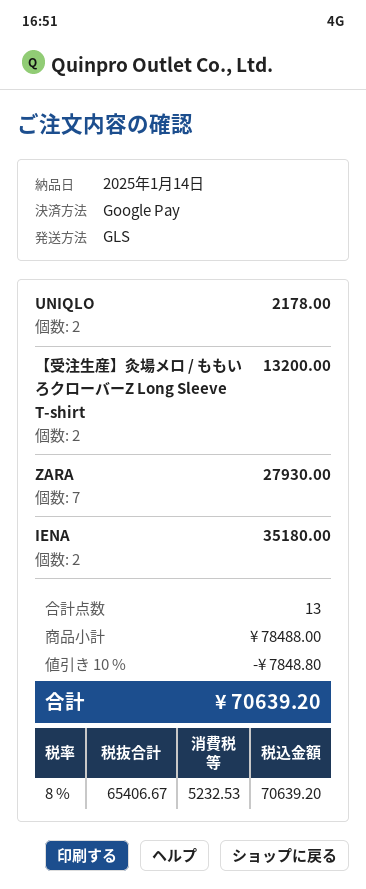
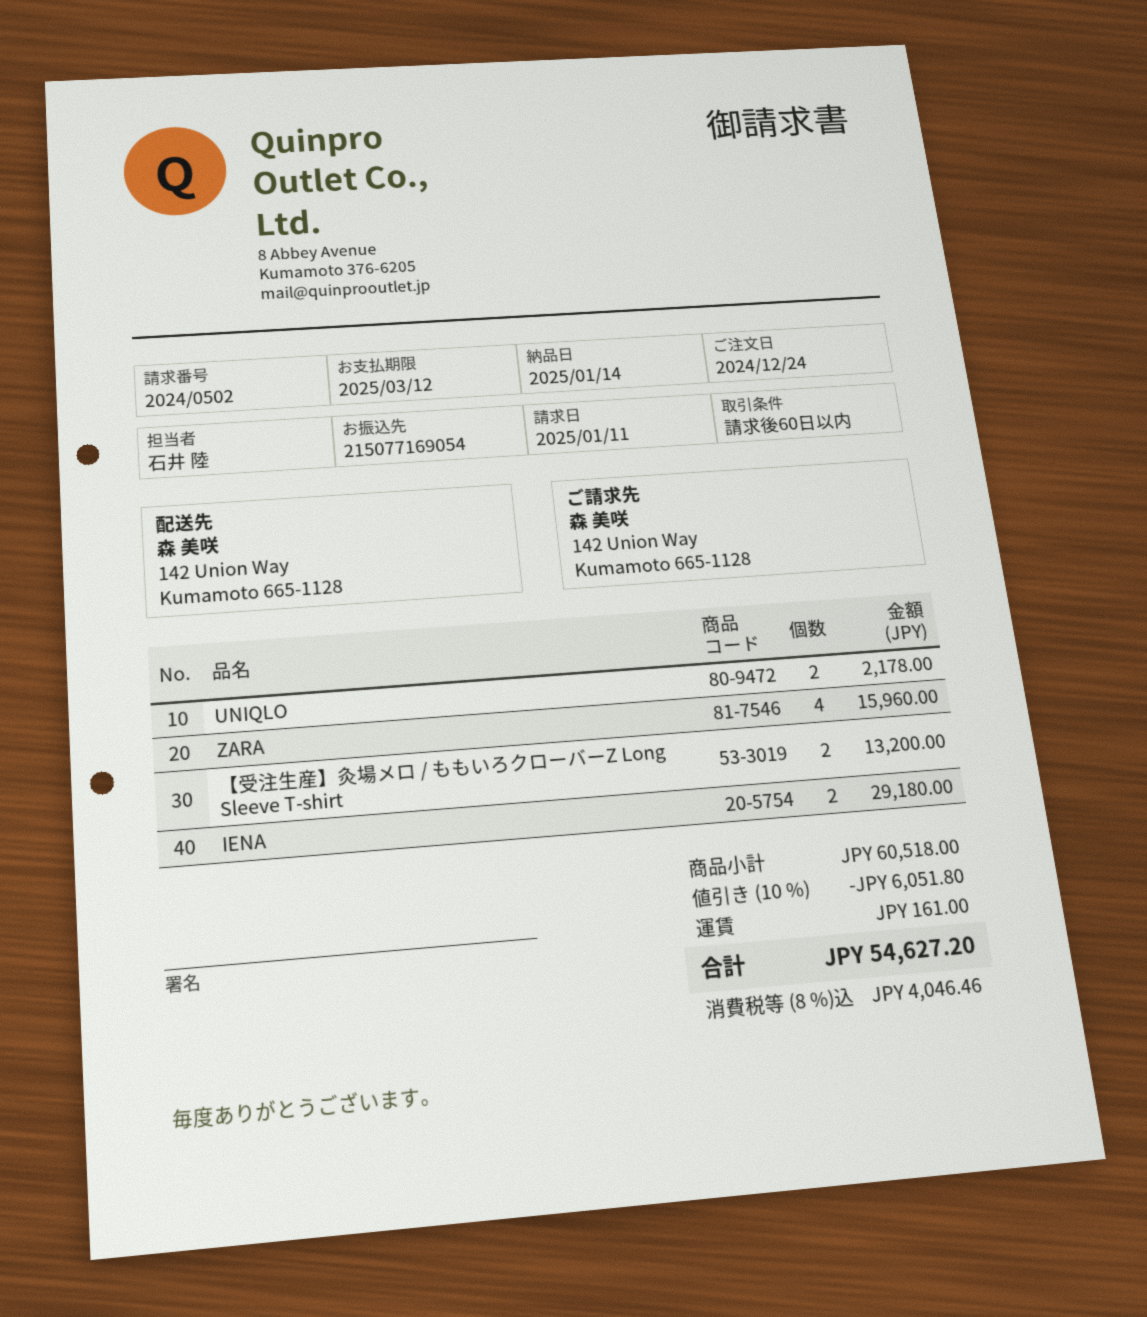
ZARA: 7 for 27930.00 -> 4 for 15960.00
IENA: 2 for 35180.00 -> 2 for 29180.00
subtotal: 78488.00 -> 60518.00
discount: 10% = 7848.80 -> 10% = 6051.80
shipping: none -> 161.00
tax: 8% = 5232.53 -> 8% = 4046.46
total: 70639.20 -> 54627.20

